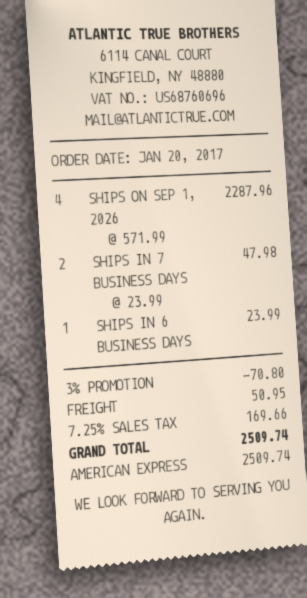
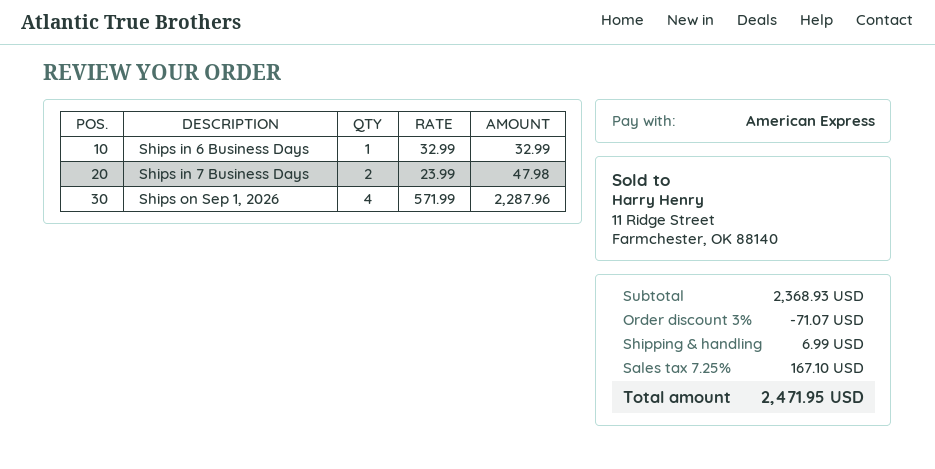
SHIPS IN 6 BUSINESS DAYS: 1 x 23.99 = 23.99 -> 1 x 32.99 = 32.99
discount: 3% = 70.80 -> 3% = 71.07
shipping: 50.95 -> 6.99
tax: 7.25% = 169.66 -> 7.25% = 167.10
total: 2509.74 -> 2471.95

